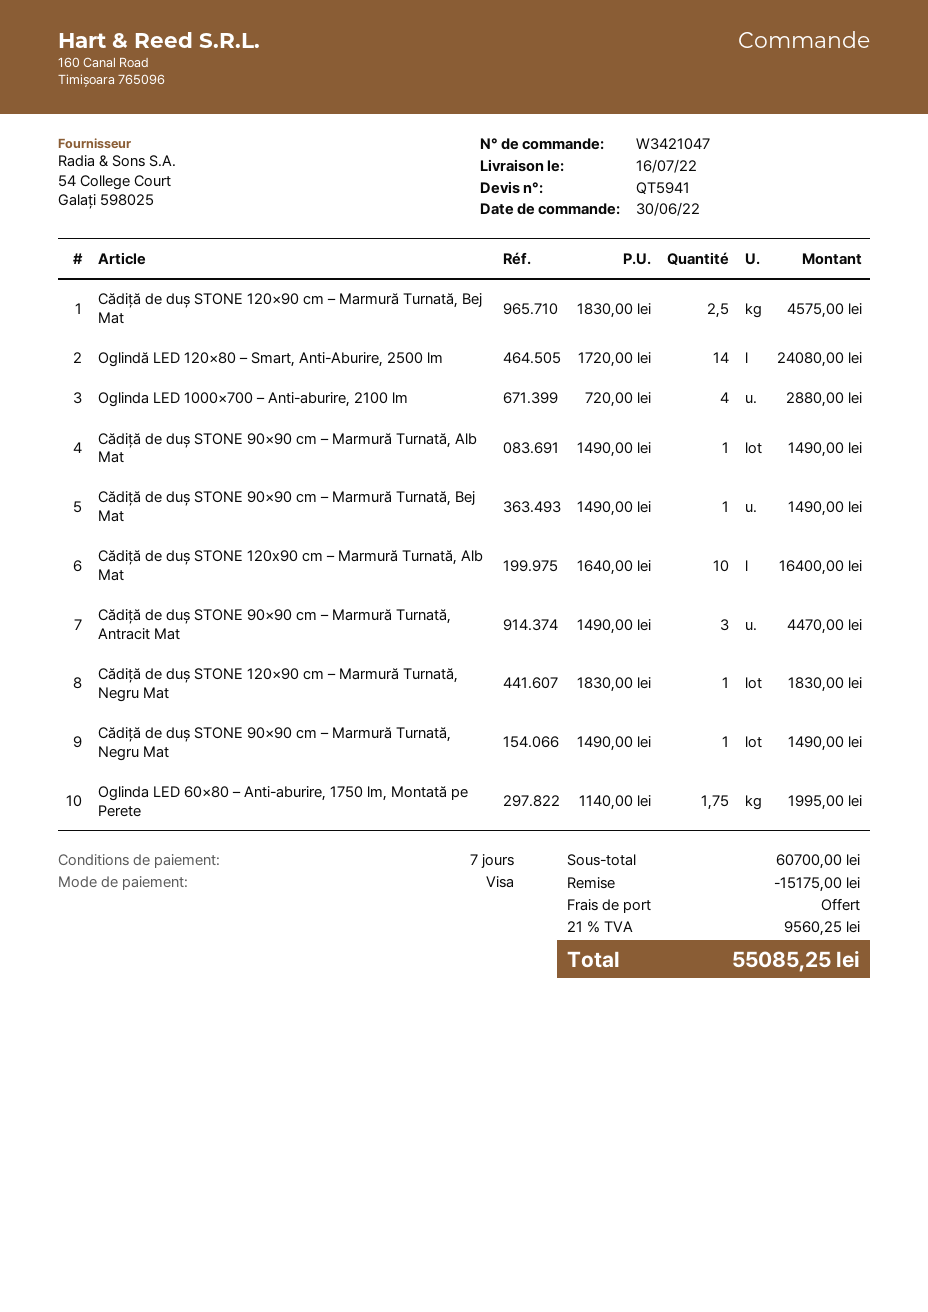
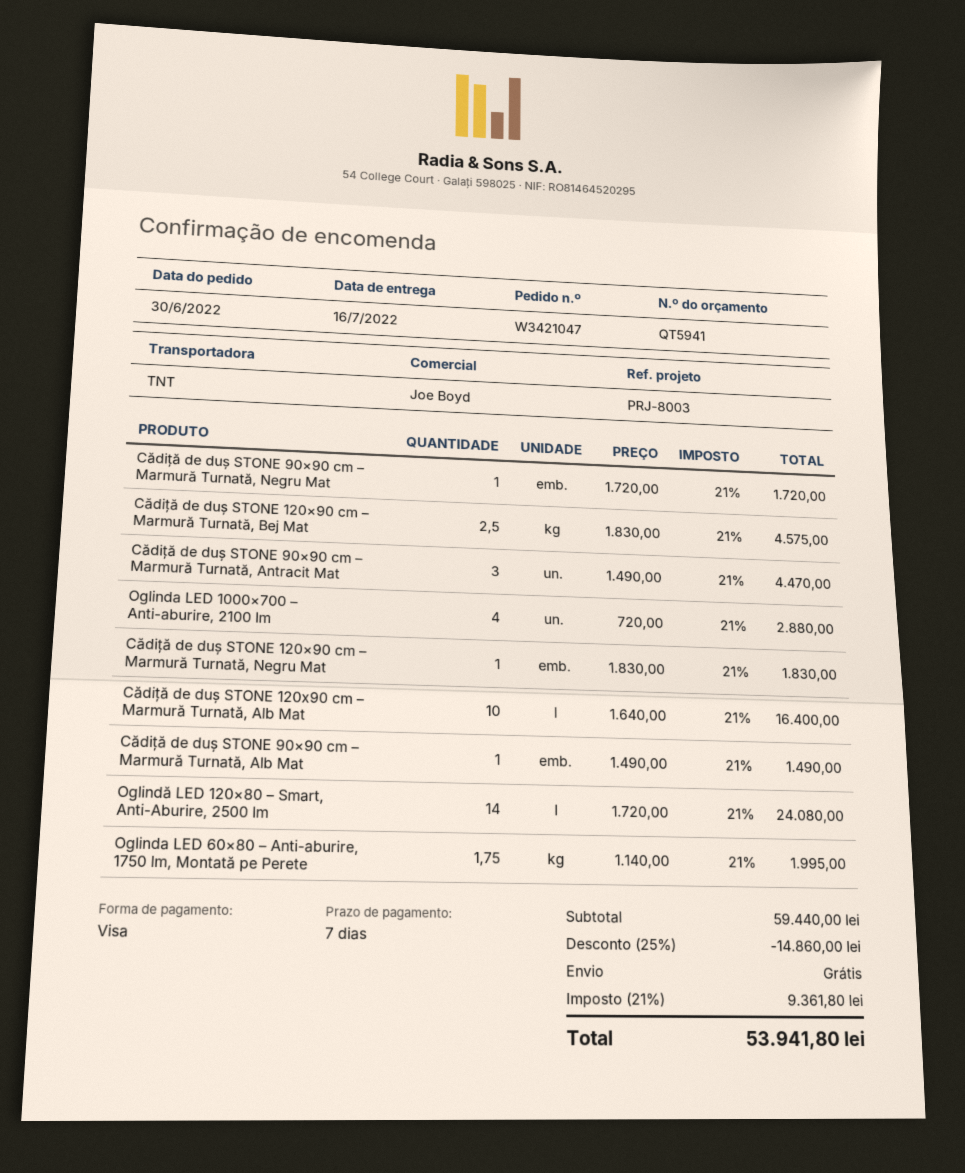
Cădiță de duș STONE 90×90 cm – Marmură Turnată, Bej Mat: 1 x 1490.00 = 1490.00 -> none
Cădiță de duș STONE 90×90 cm – Marmură Turnată, Negru Mat: 1 x 1490.00 = 1490.00 -> 1 x 1720.00 = 1720.00
subtotal: 60700.00 -> 59440.00
discount: 15175.00 -> 14860.00
tax: 21% = 9560.25 -> 21% = 9361.80
total: 55085.25 -> 53941.80

